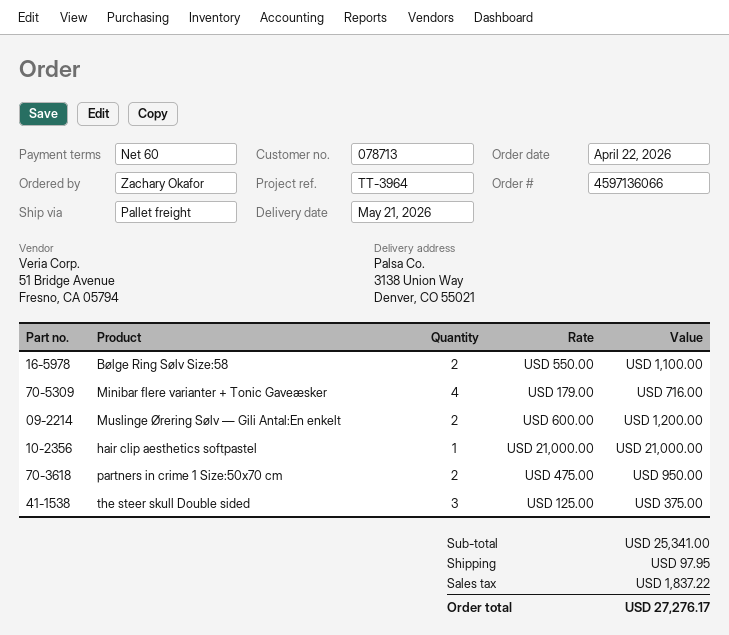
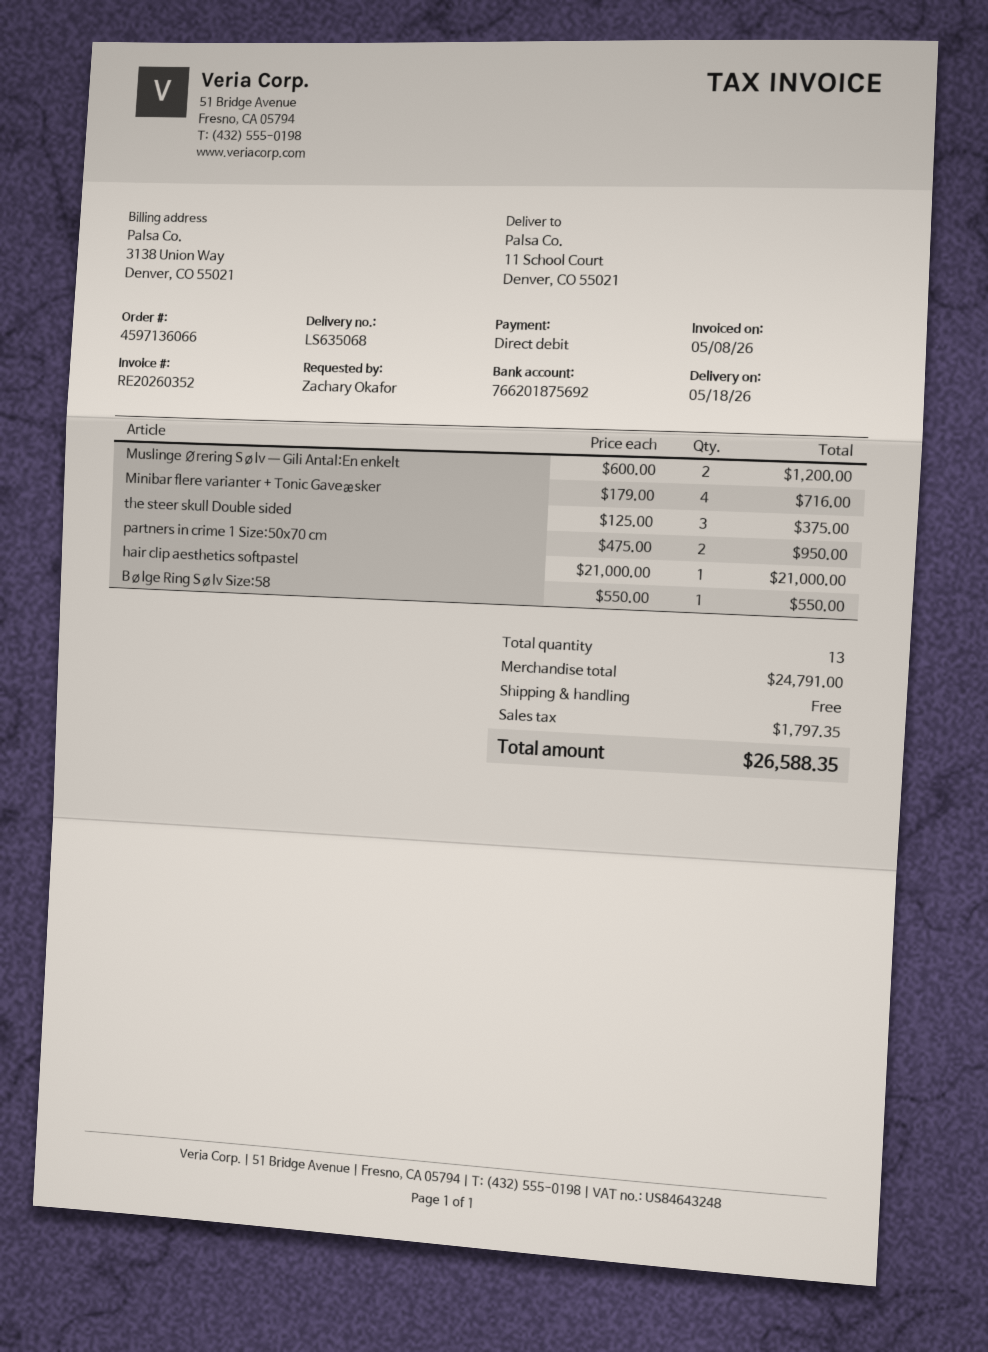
delivery date: 2026-05-21 -> 2026-05-18
ship to: 3138 Union Way, Denver, CO 55021 -> 11 School Court, Denver, CO 55021
Bølge Ring Sølv Size:58: 2 x 550.00 = 1100.00 -> 1 x 550.00 = 550.00
subtotal: 25341.00 -> 24791.00
shipping: 97.95 -> 0.00
tax: 1837.22 -> 1797.35
total: 27276.17 -> 26588.35

